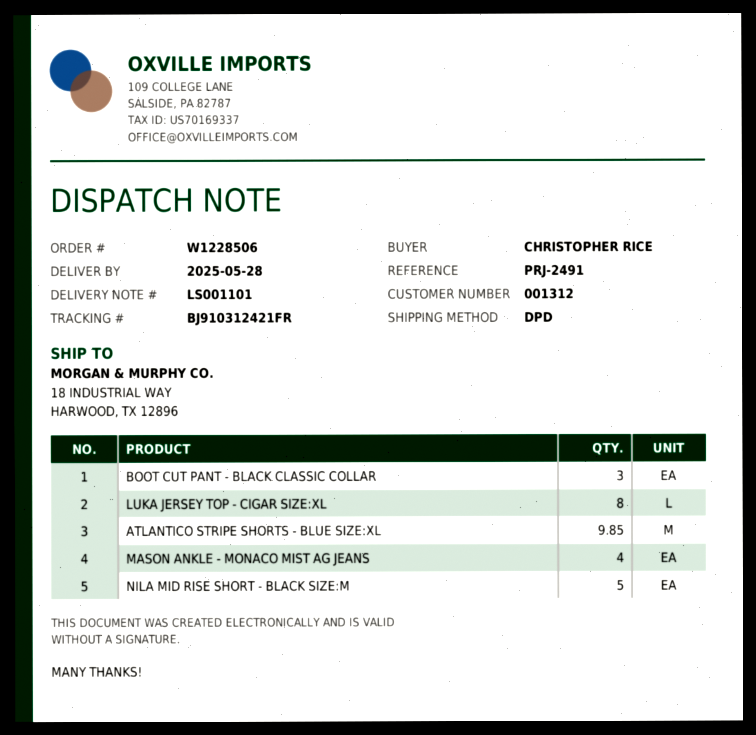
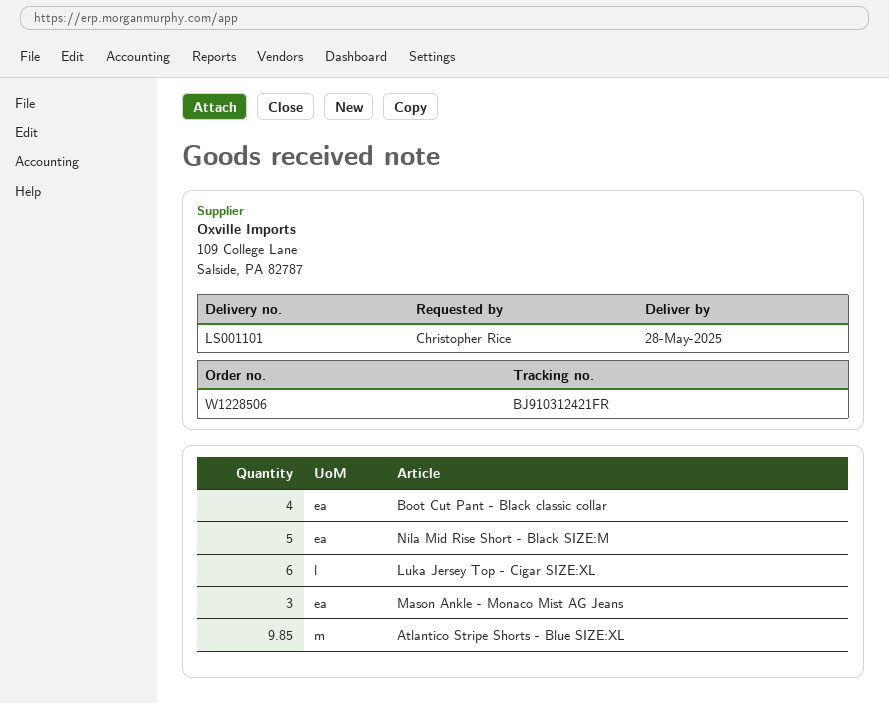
BOOT CUT PANT - BLACK CLASSIC COLLAR: 3 -> 4
LUKA JERSEY TOP - CIGAR SIZE:XL: 8 -> 6
MASON ANKLE - MONACO MIST AG JEANS: 4 -> 3

